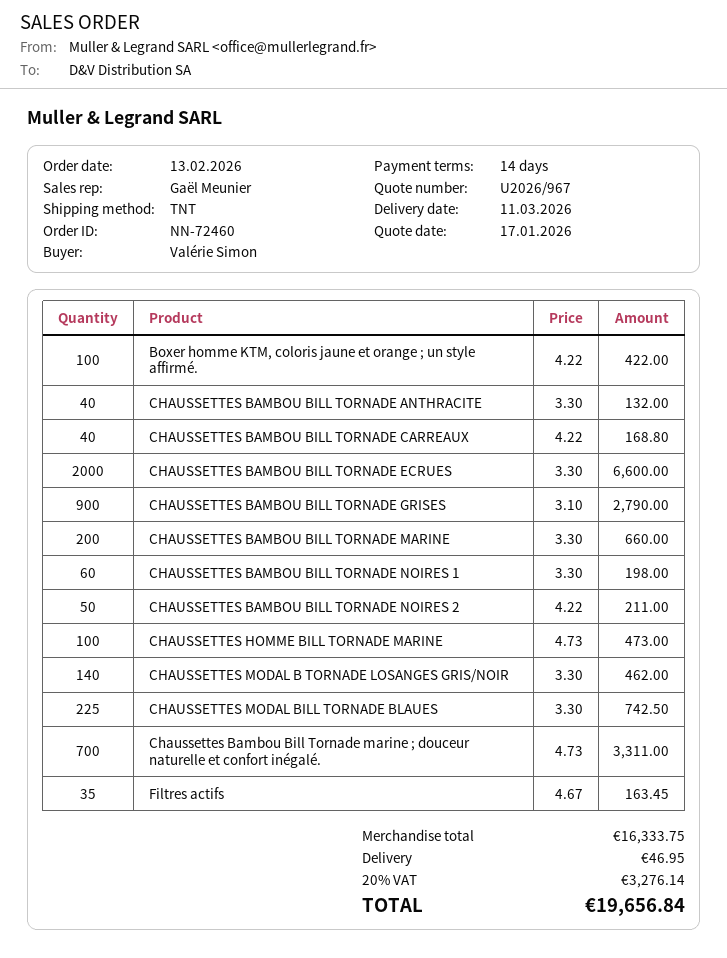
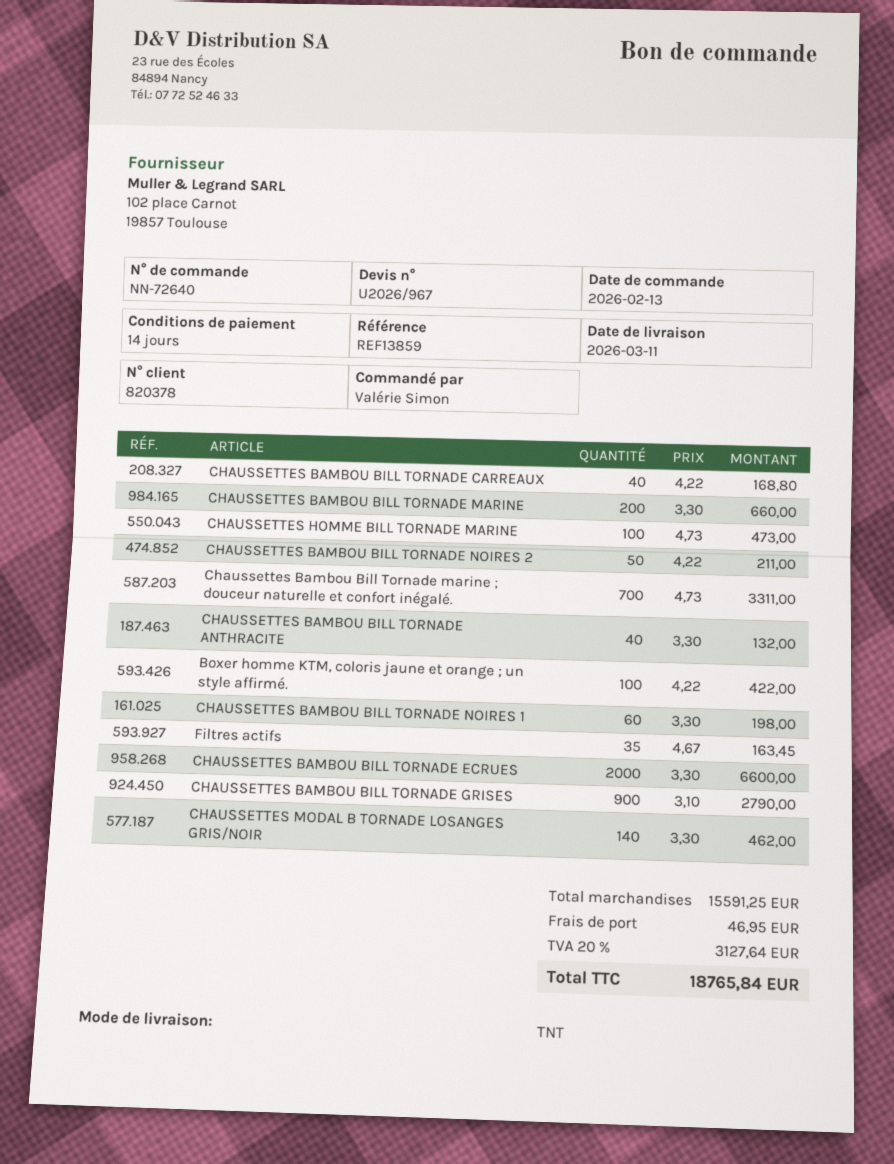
order number: NN-72460 -> NN-72640
CHAUSSETTES MODAL BILL TORNADE BLAUES: 225 x 3.30 = 742.50 -> none
subtotal: 16333.75 -> 15591.25
tax: 20% = 3276.14 -> 20% = 3127.64
total: 19656.84 -> 18765.84

